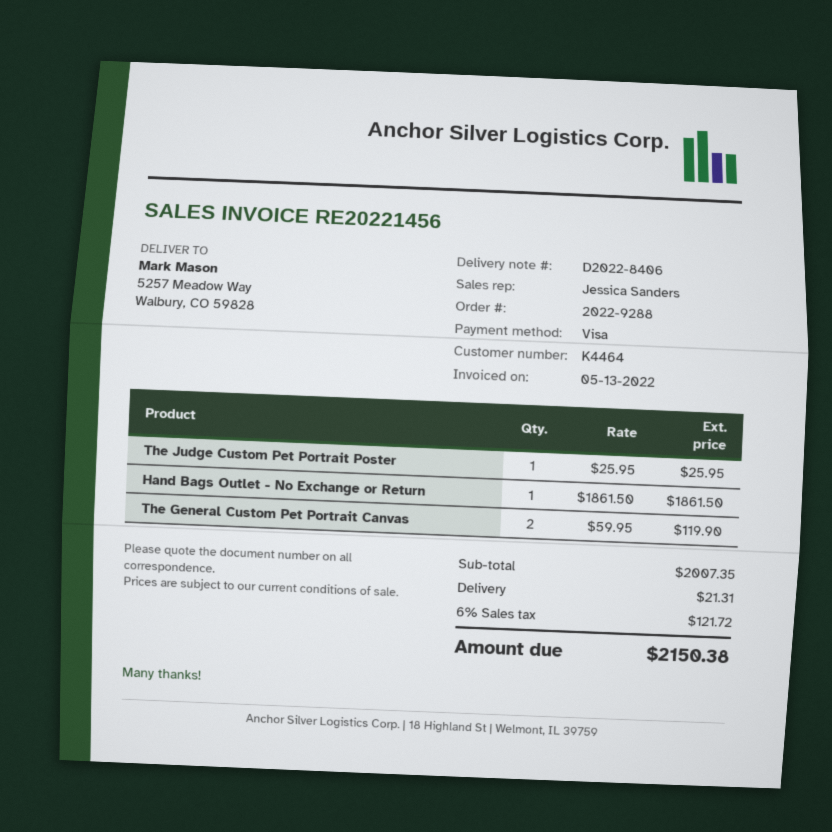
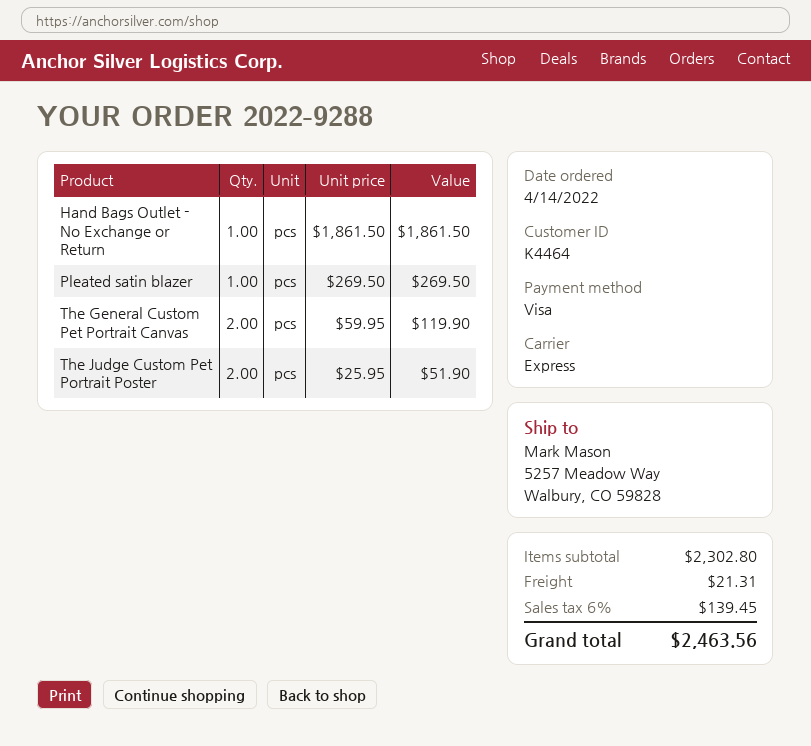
The Judge Custom Pet Portrait Poster: 1 x 25.95 = 25.95 -> 2 x 25.95 = 51.90
Pleated satin blazer: none -> 1 x 269.50 = 269.50
subtotal: 2007.35 -> 2302.80
tax: 6% = 121.72 -> 6% = 139.45
total: 2150.38 -> 2463.56

